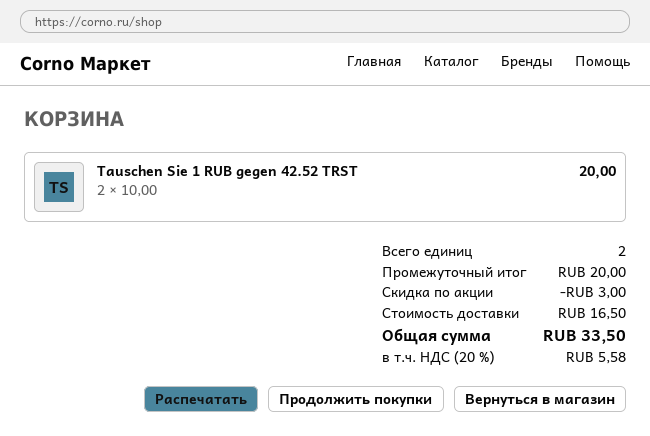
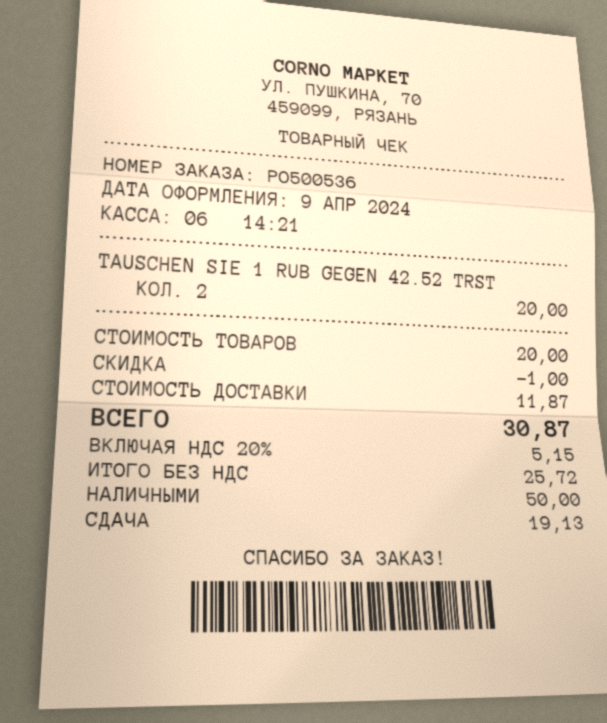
discount: 3.00 -> 1.00
shipping: 16.50 -> 11.87
tax: 20% = 5.58 -> 20% = 5.15
total: 33.50 -> 30.87

